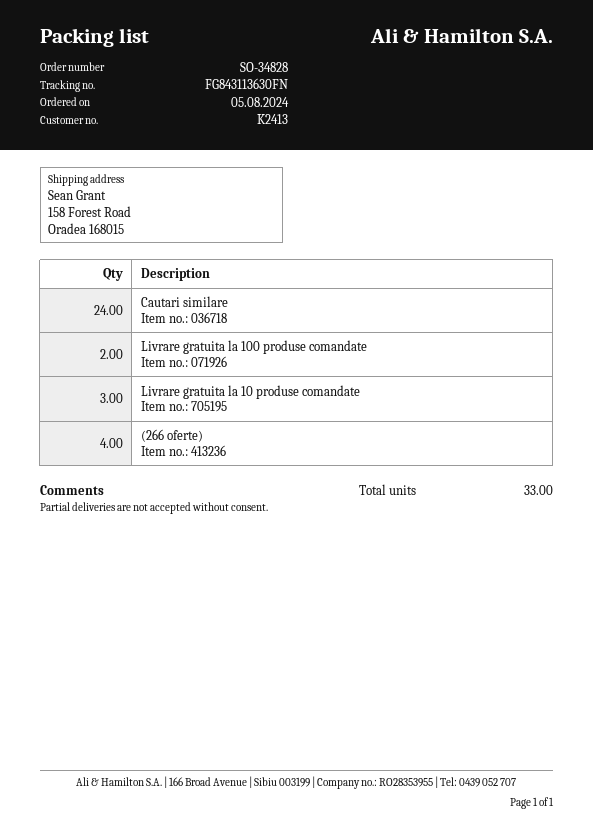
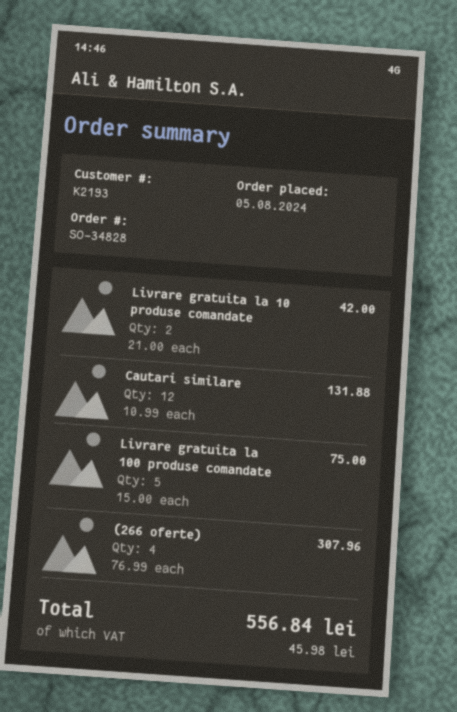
customer number: K2413 -> K2193
Cautari similare: 24 -> 12
Livrare gratuita la 100 produse comandate: 2 -> 5
Livrare gratuita la 10 produse comandate: 3 -> 2

